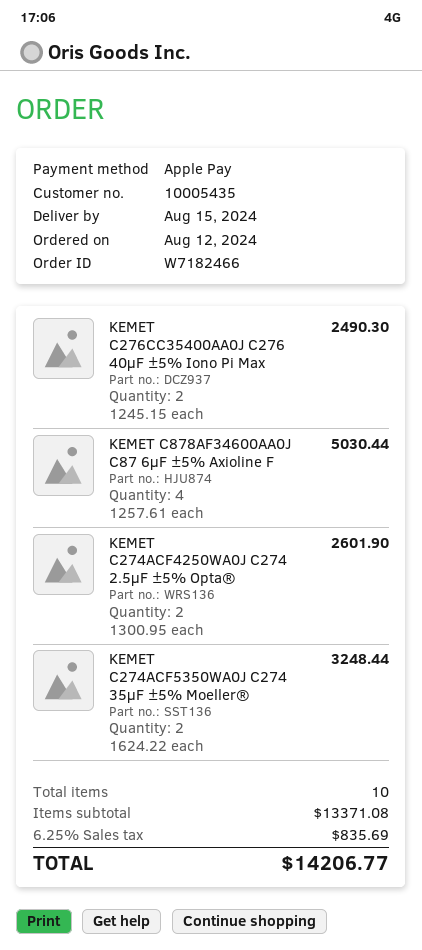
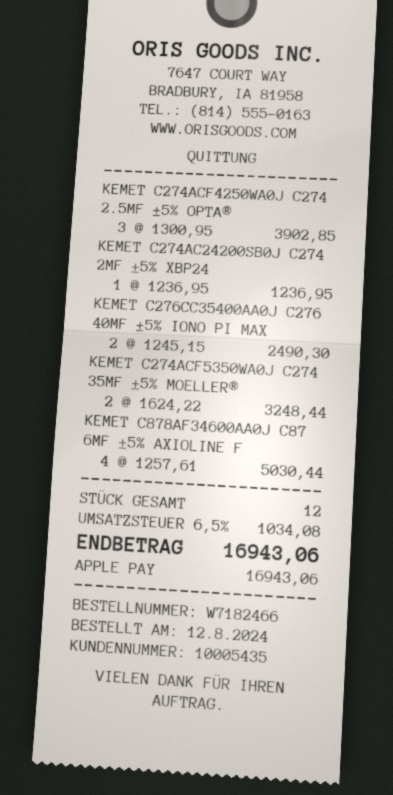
KEMET C274ACF4250WA0J C274 2.5µF ±5% Opta®: 2 x 1300.95 = 2601.90 -> 3 x 1300.95 = 3902.85
KEMET C274AC24200SB0J C274 2ΜF ±5% XBP24: none -> 1 x 1236.95 = 1236.95
total quantity: 10 -> 12
tax: 6.25% = 835.69 -> 6.5% = 1034.08
total: 14206.77 -> 16943.06

